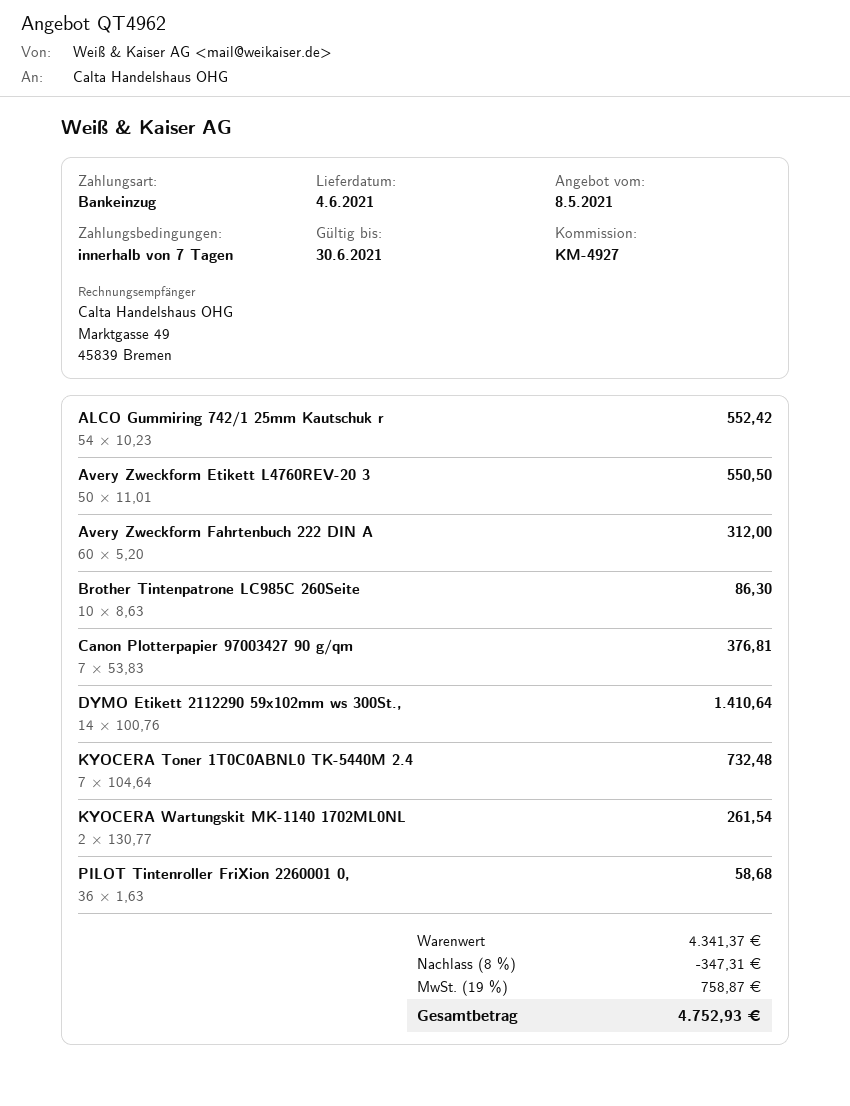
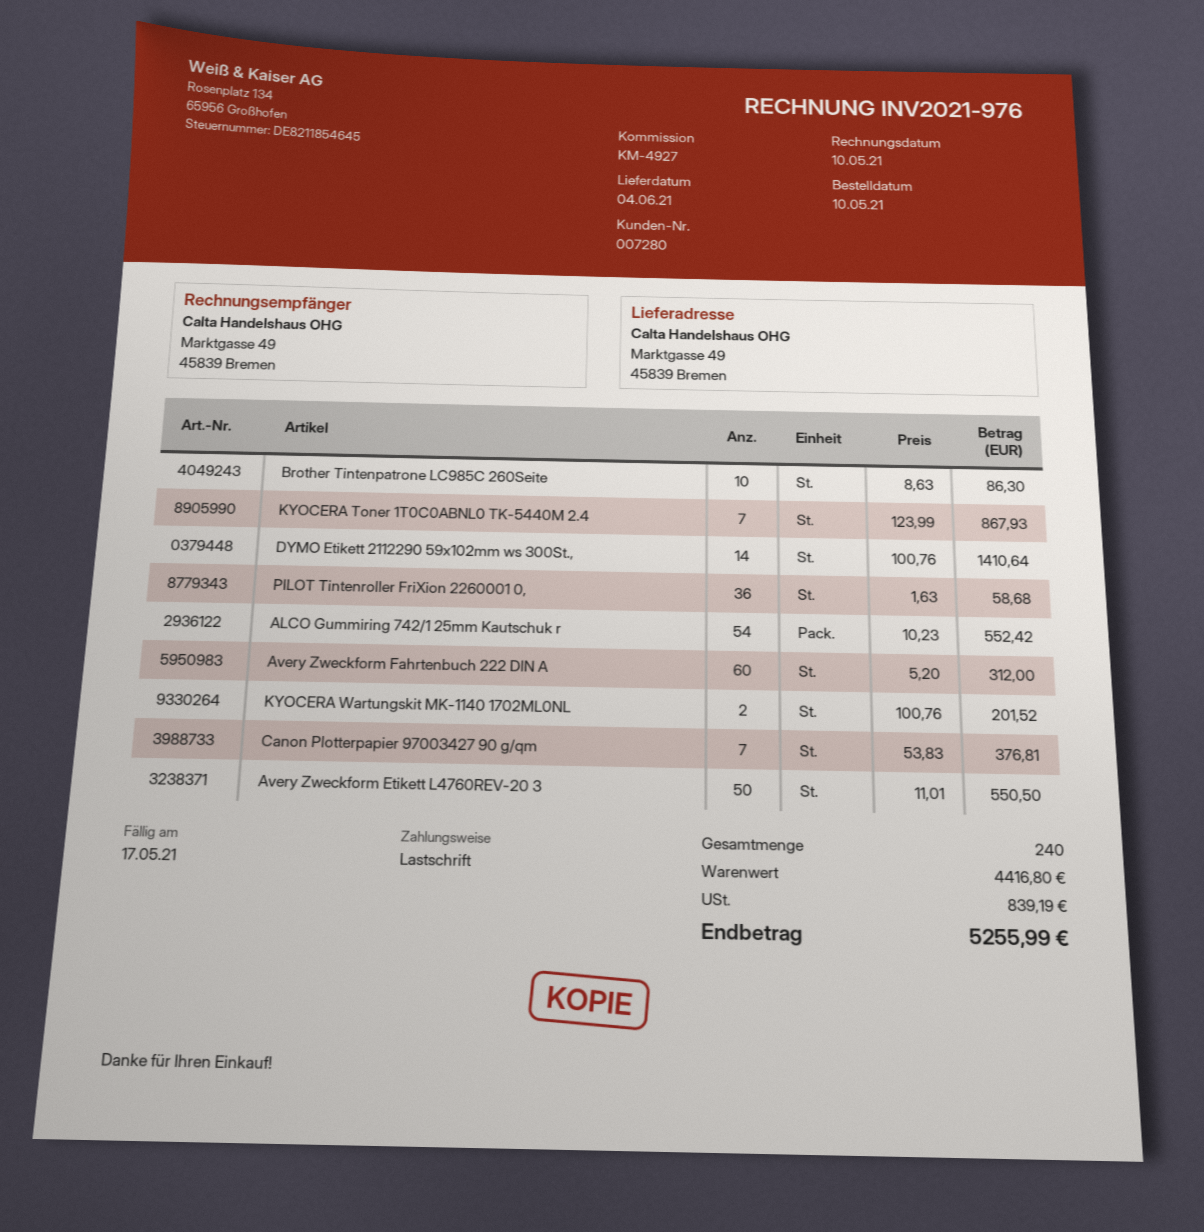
KYOCERA Toner 1T0C0ABNL0 TK-5440M 2.4: 7 x 104.64 = 732.48 -> 7 x 123.99 = 867.93
KYOCERA Wartungskit MK-1140 1702ML0NL: 2 x 130.77 = 261.54 -> 2 x 100.76 = 201.52
subtotal: 4341.37 -> 4416.80
discount: 8% = 347.31 -> none
tax: 758.87 -> 839.19
total: 4752.93 -> 5255.99

